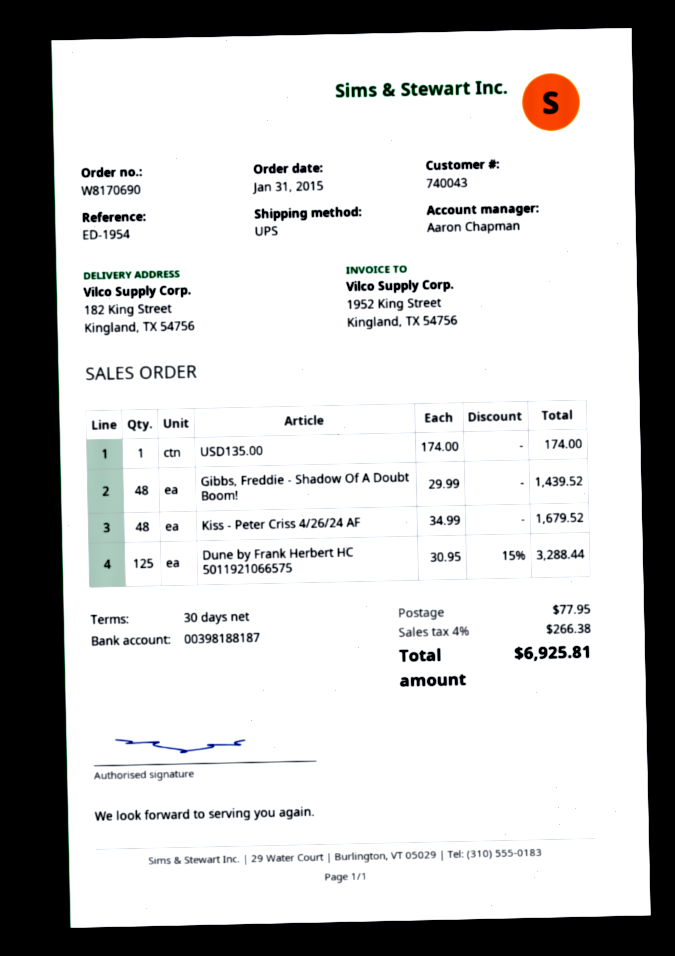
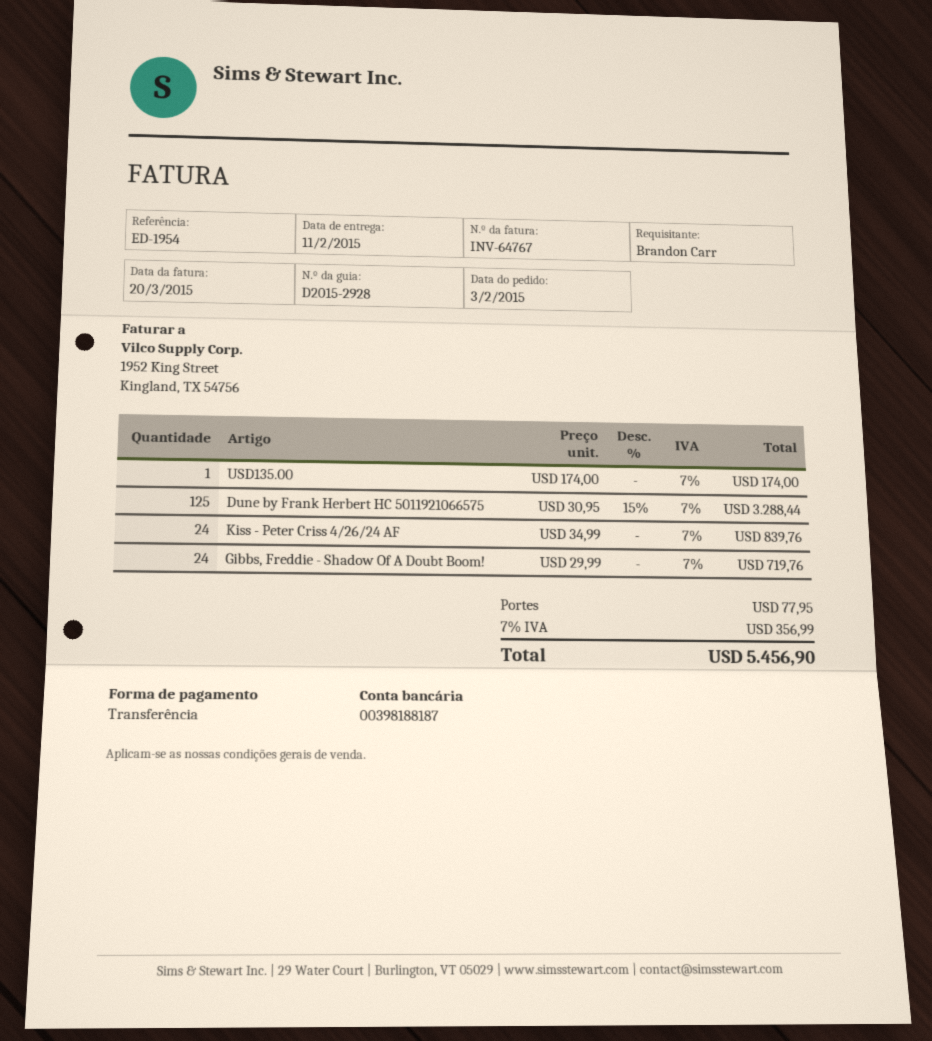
order date: 2015-01-31 -> 2015-02-03
Gibbs, Freddie - Shadow Of A Doubt Boom!: 48 x 29.99 = 1439.52 -> 24 x 29.99 = 719.76
Kiss - Peter Criss 4/26/24 AF: 48 x 34.99 = 1679.52 -> 24 x 34.99 = 839.76
tax: 4% = 266.38 -> 7% = 356.99
total: 6925.81 -> 5456.90

